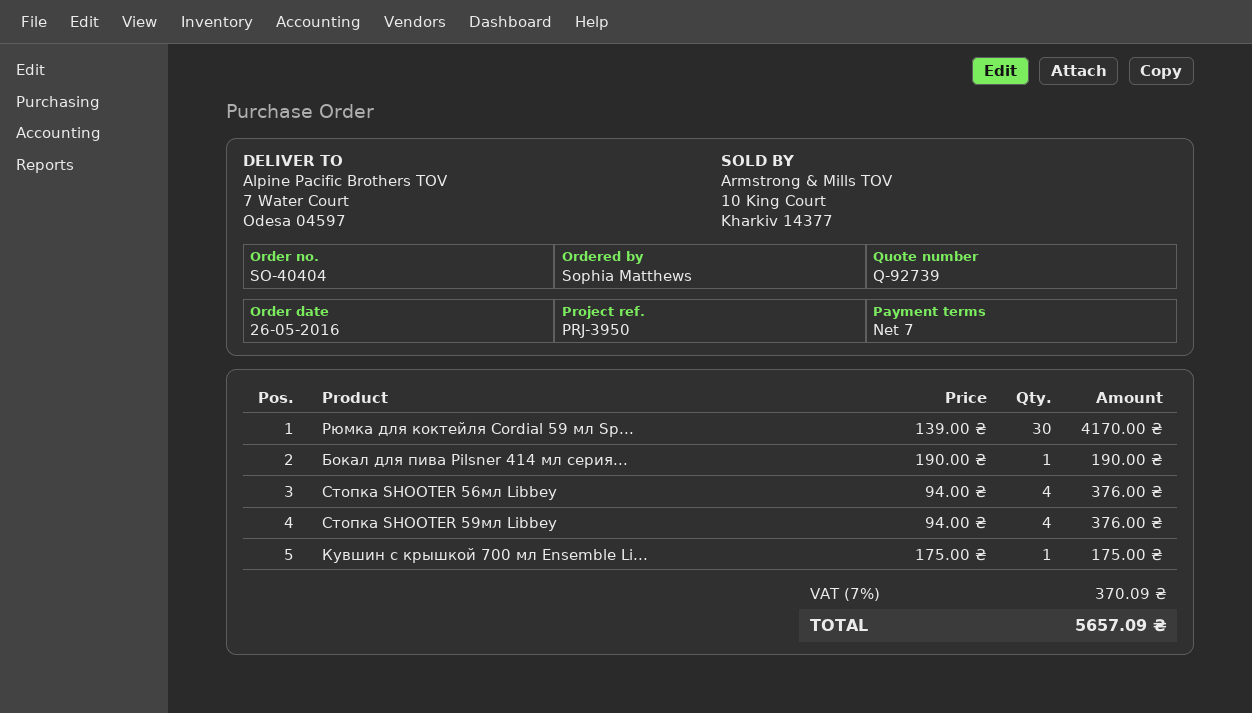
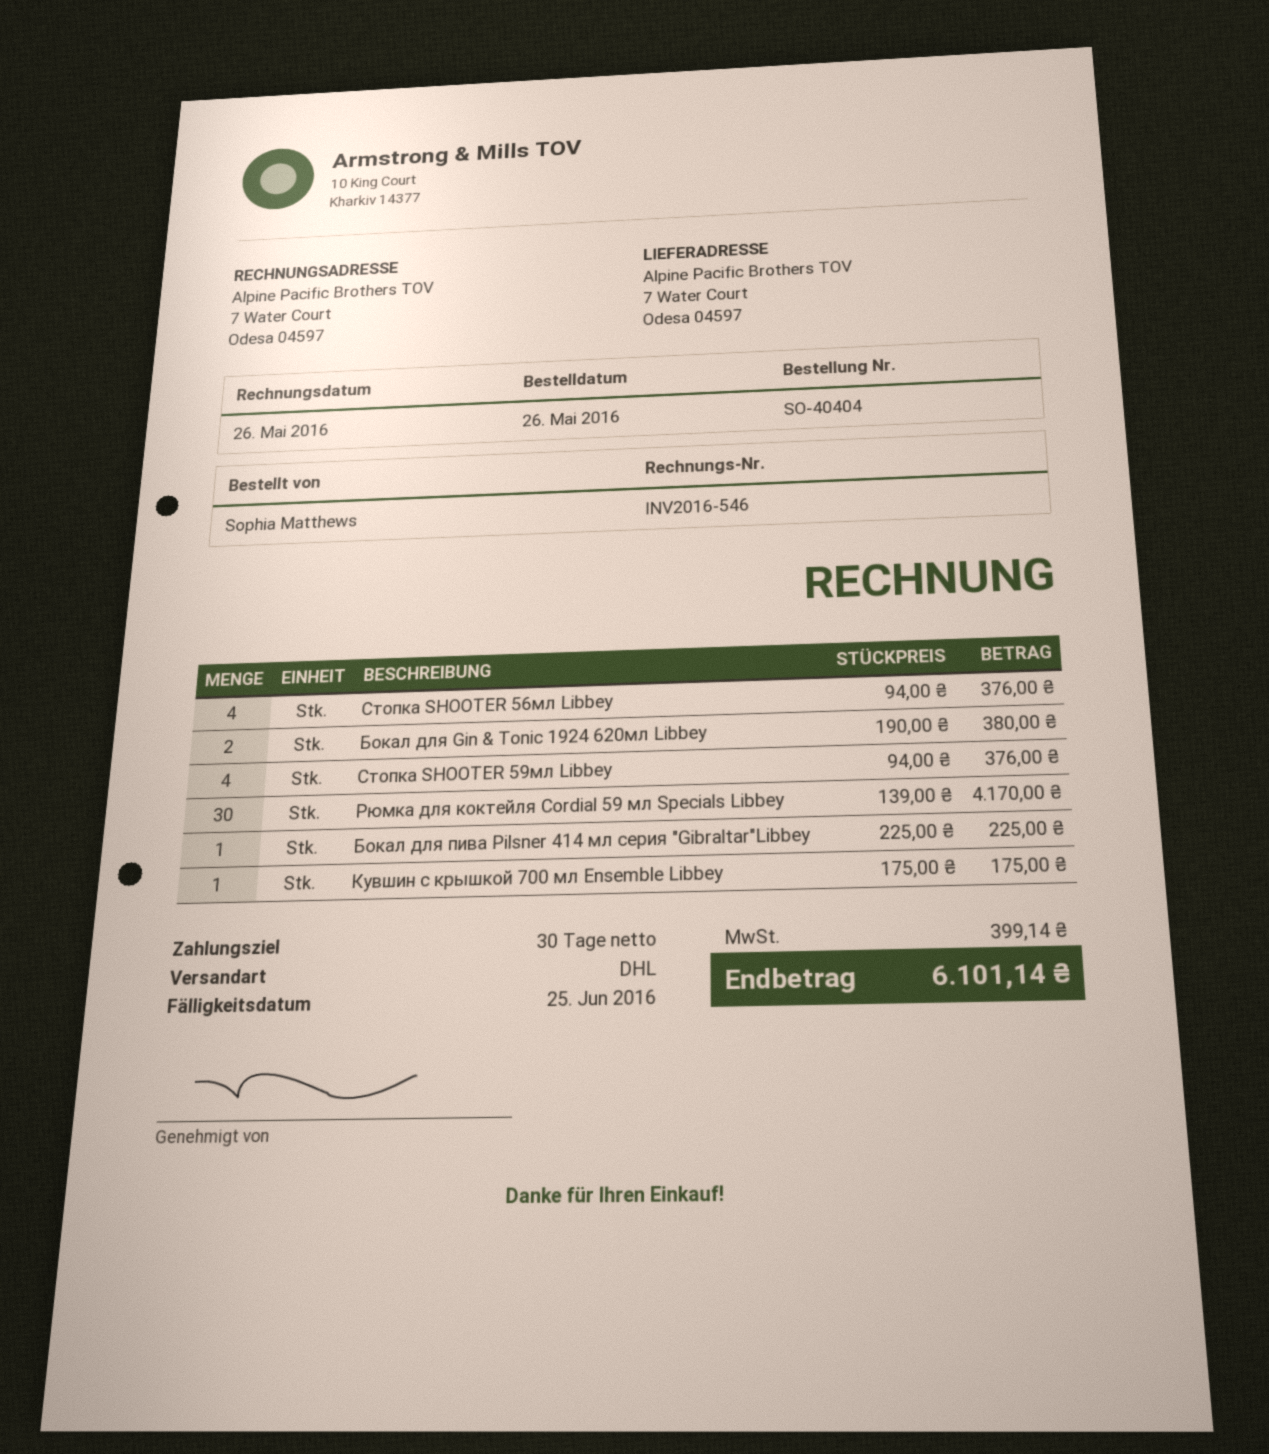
payment terms: 7 days -> 30 days
Бокал для пива Pilsner 414 мл серия...: 1 x 190.00 = 190.00 -> 1 x 225.00 = 225.00
Бокал для Gin & Tonic 1924 620мл Libbey: none -> 2 x 190.00 = 380.00
tax: 370.09 -> 399.14
total: 5657.09 -> 6101.14

